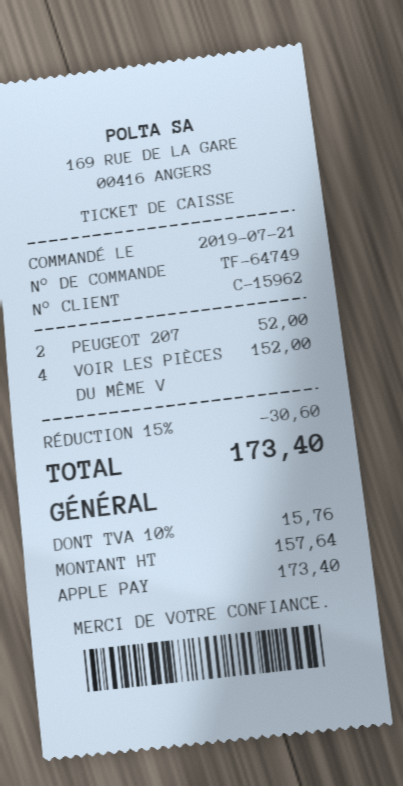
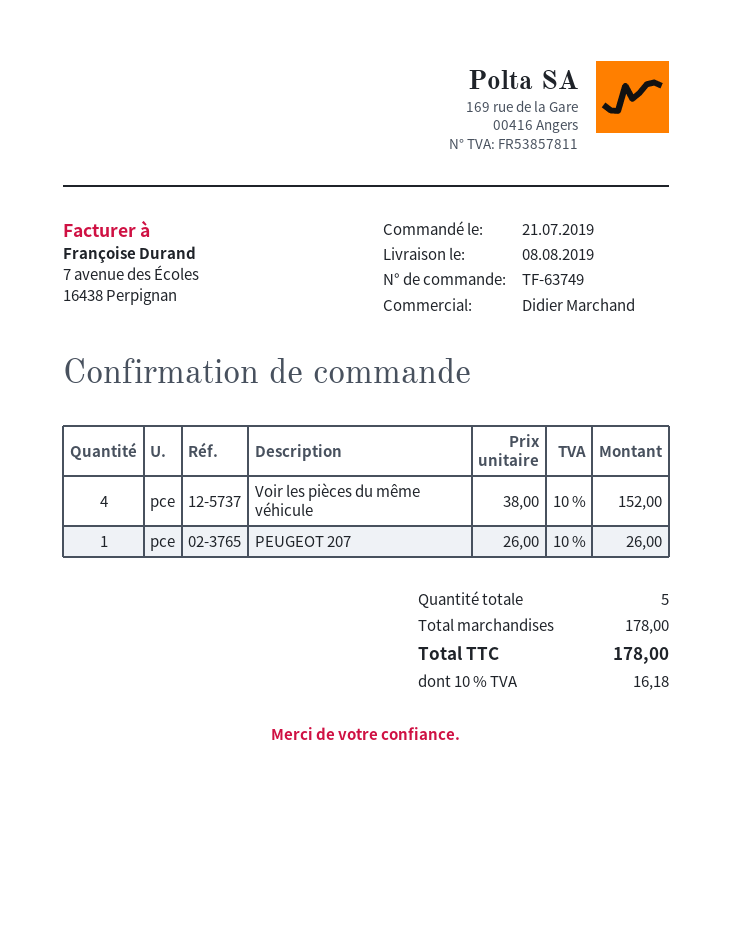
order number: TF-64749 -> TF-63749
PEUGEOT 207: 2 for 52.00 -> 1 for 26.00
discount: 15% = 30.60 -> none
tax: 10% = 15.76 -> 10% = 16.18
total: 173.40 -> 178.00

